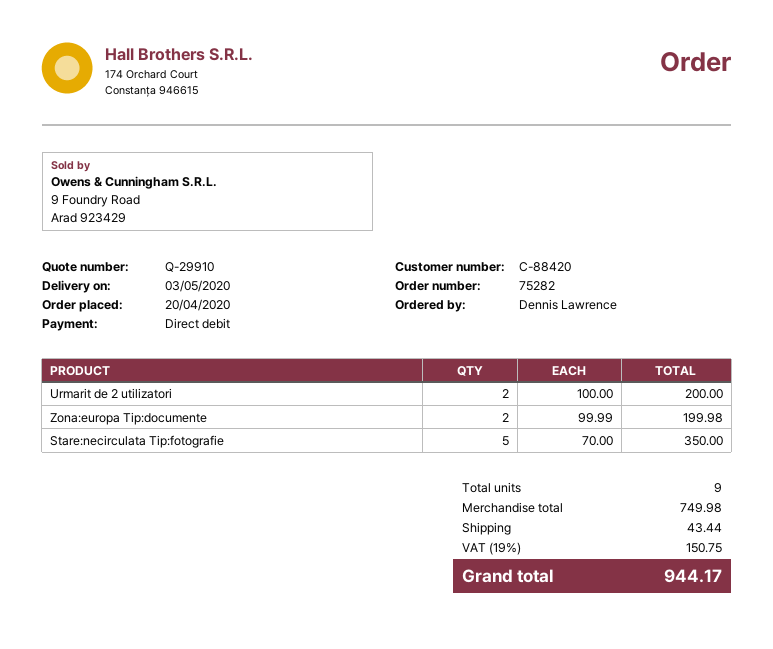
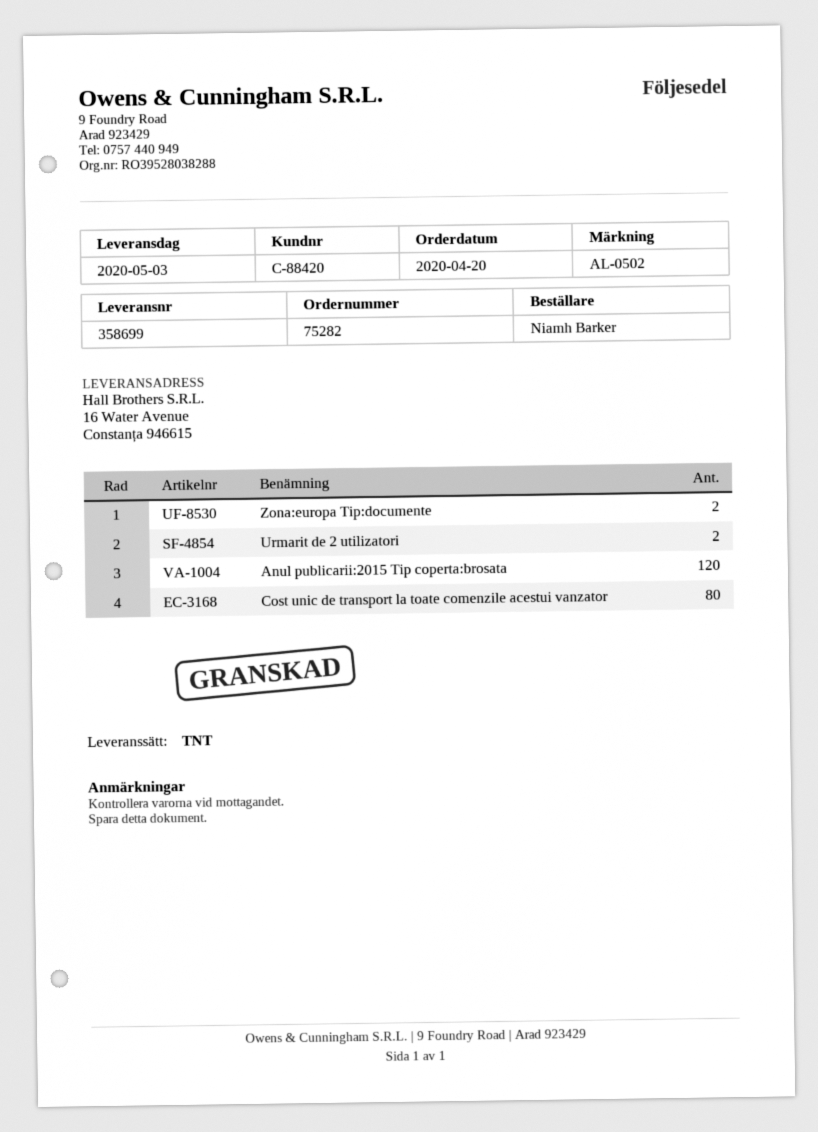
ordered by: Dennis Lawrence -> Niamh Barker
Stare:necirculata Tip:fotografie: 5 -> none
Anul publicarii:2015 Tip coperta:brosata: none -> 120
Cost unic de transport la toate comenzile acestui vanzator: none -> 80

